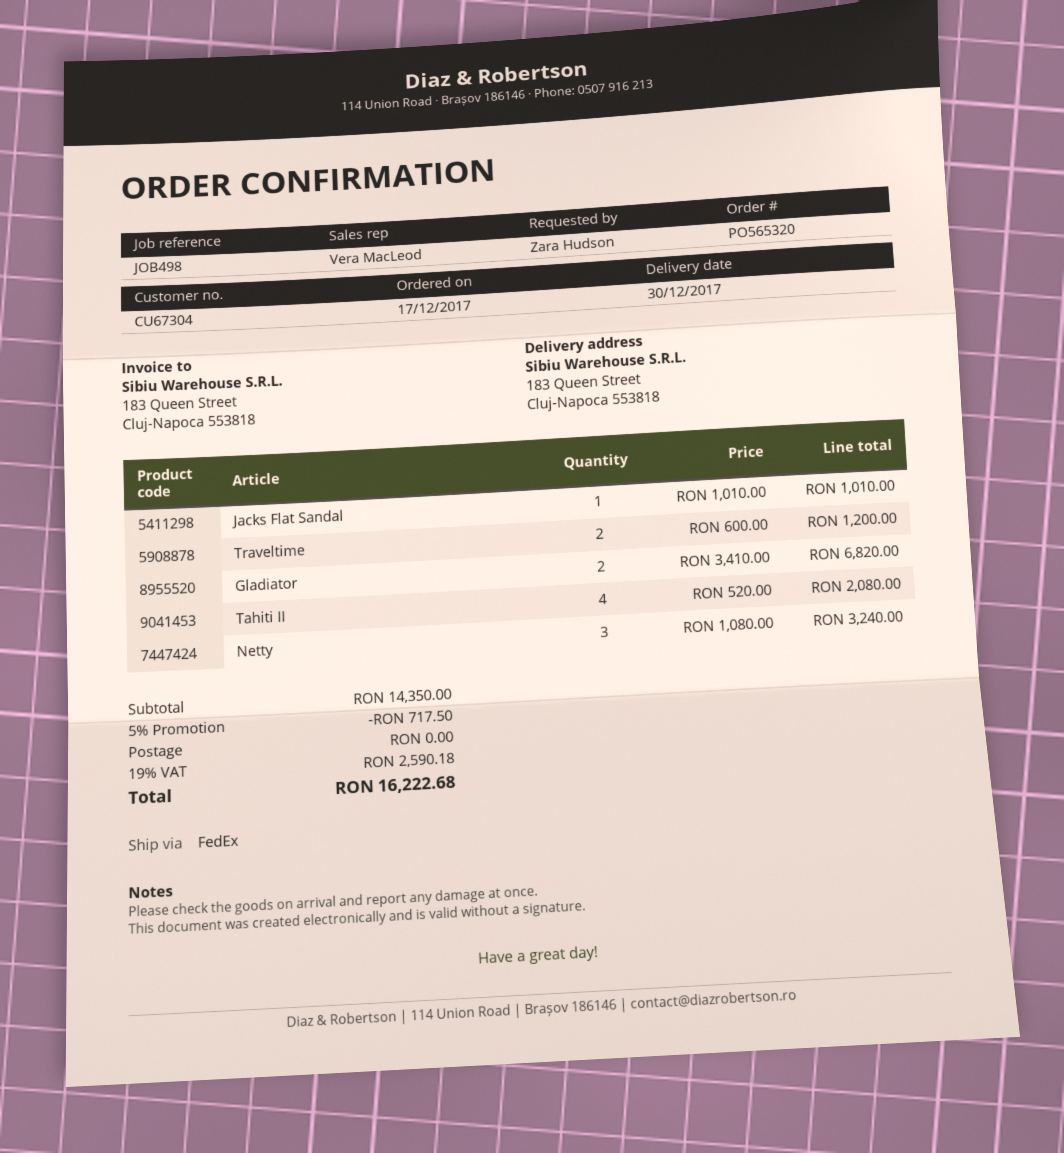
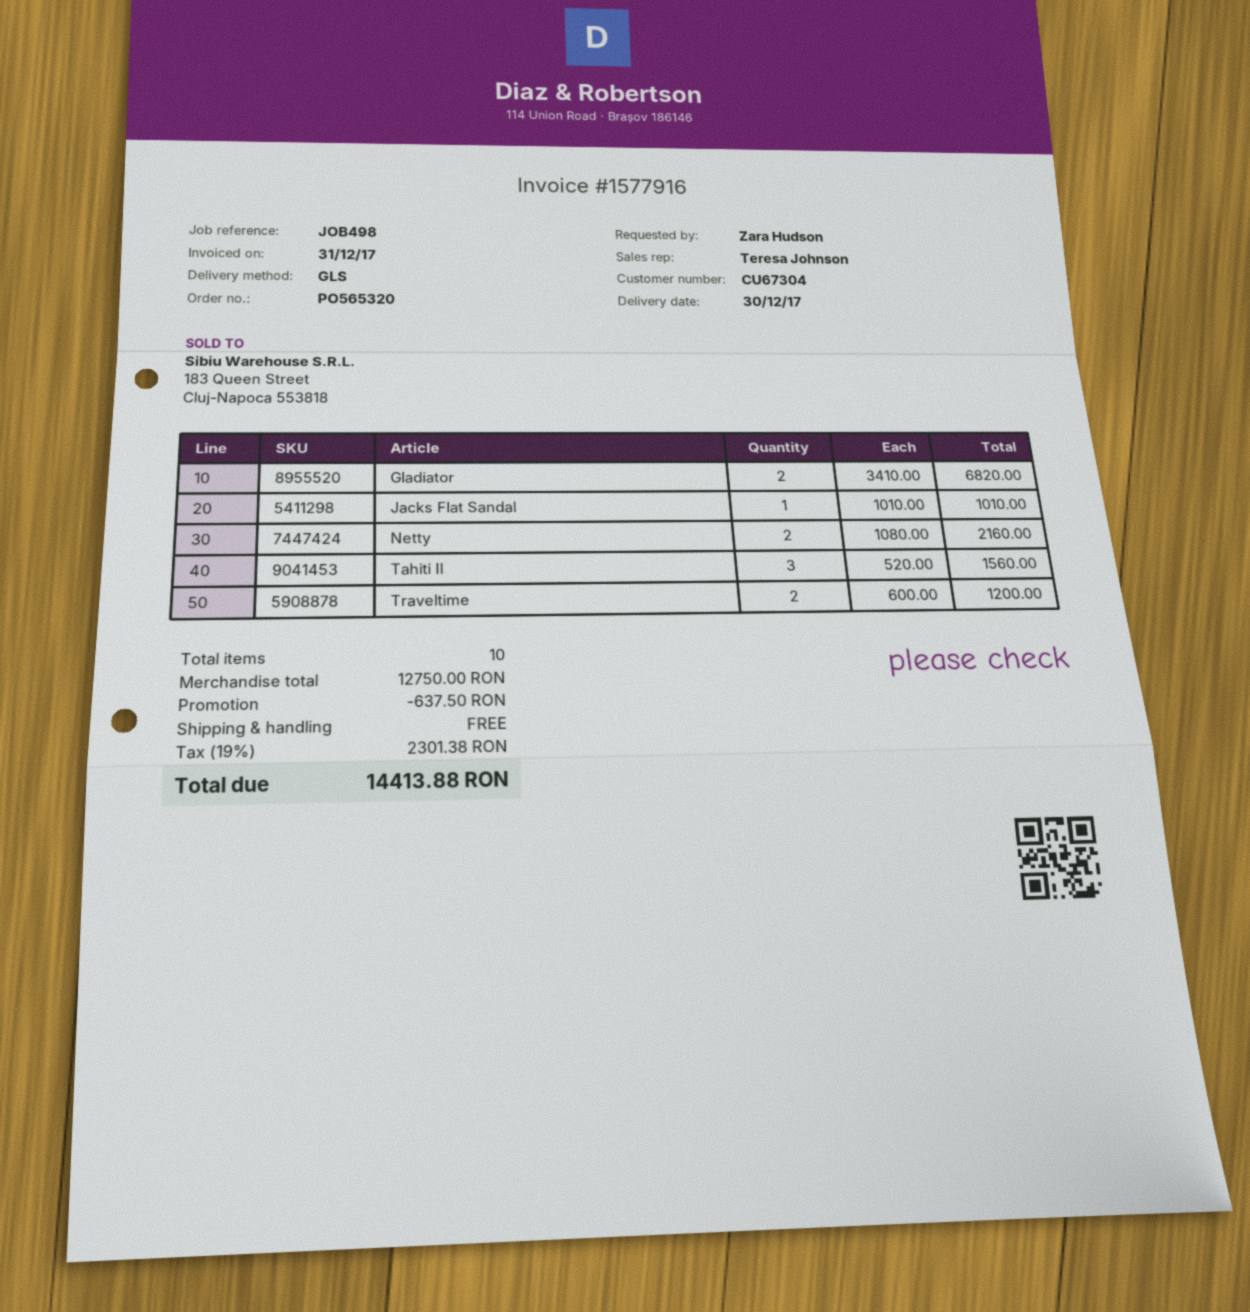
sales rep: Vera MacLeod -> Teresa Johnson
shipping method: FedEx -> GLS
Tahiti II: 4 x 520.00 = 2080.00 -> 3 x 520.00 = 1560.00
Netty: 3 x 1080.00 = 3240.00 -> 2 x 1080.00 = 2160.00
subtotal: 14350.00 -> 12750.00
discount: 717.50 -> 637.50
tax: 19% = 2590.18 -> 19% = 2301.38
total: 16222.68 -> 14413.88

